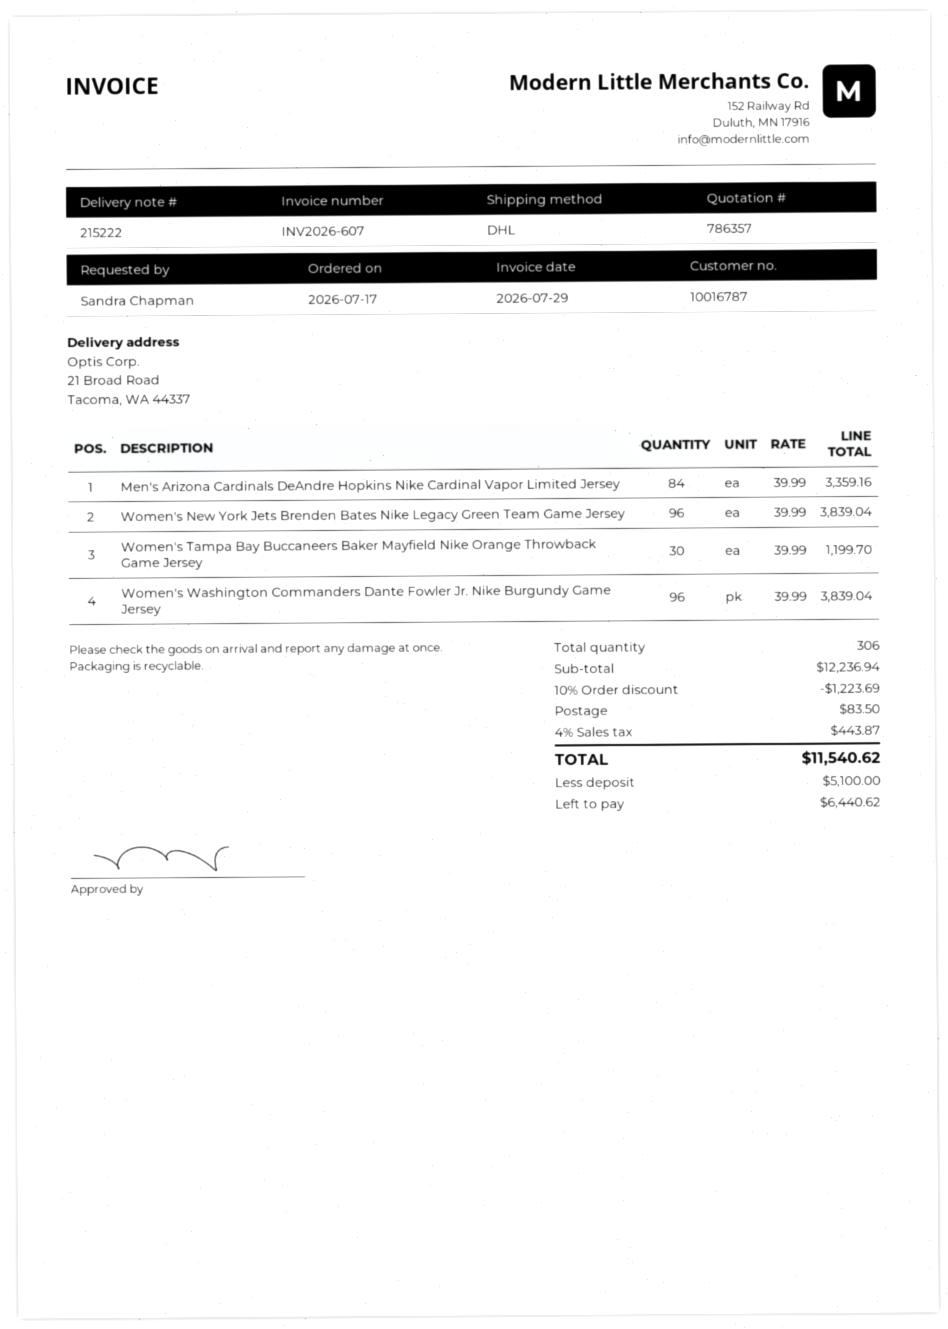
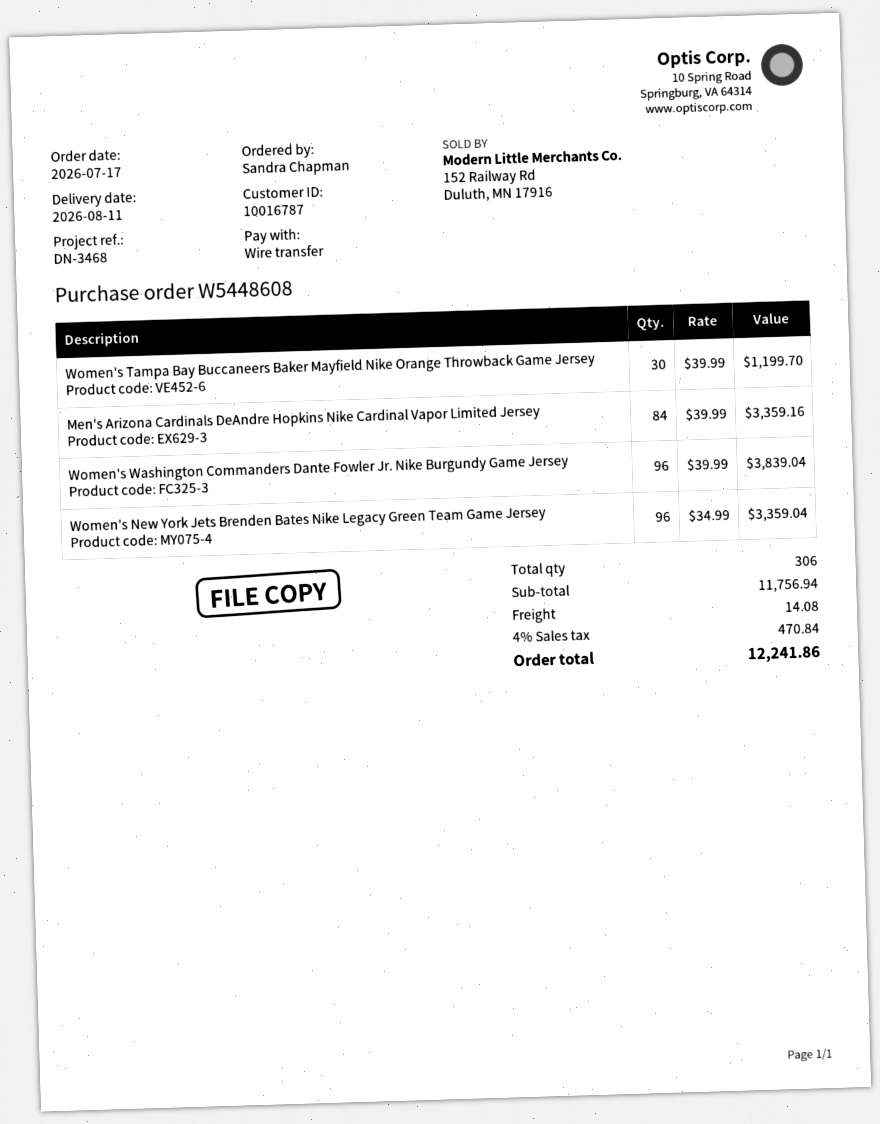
Women's New York Jets Brenden Bates Nike Legacy Green Team Game Jersey: 96 x 39.99 = 3839.04 -> 96 x 34.99 = 3359.04
subtotal: 12236.94 -> 11756.94
discount: 10% = 1223.69 -> none
shipping: 83.50 -> 14.08
tax: 4% = 443.87 -> 4% = 470.84
total: 11540.62 -> 12241.86

